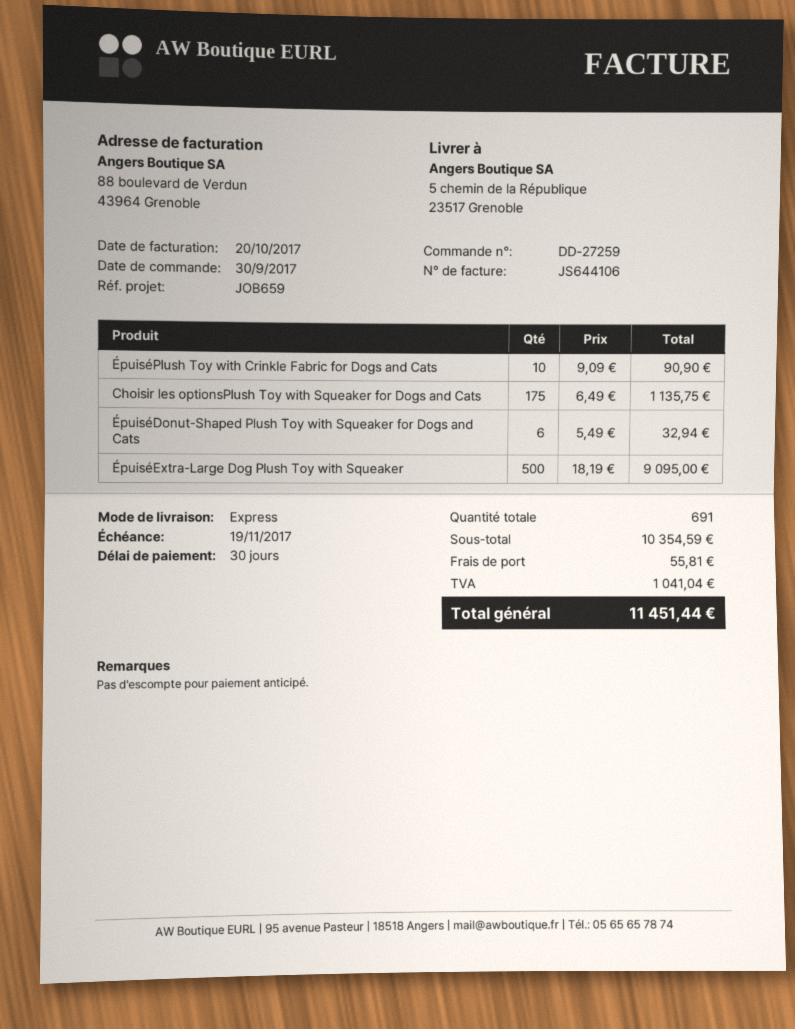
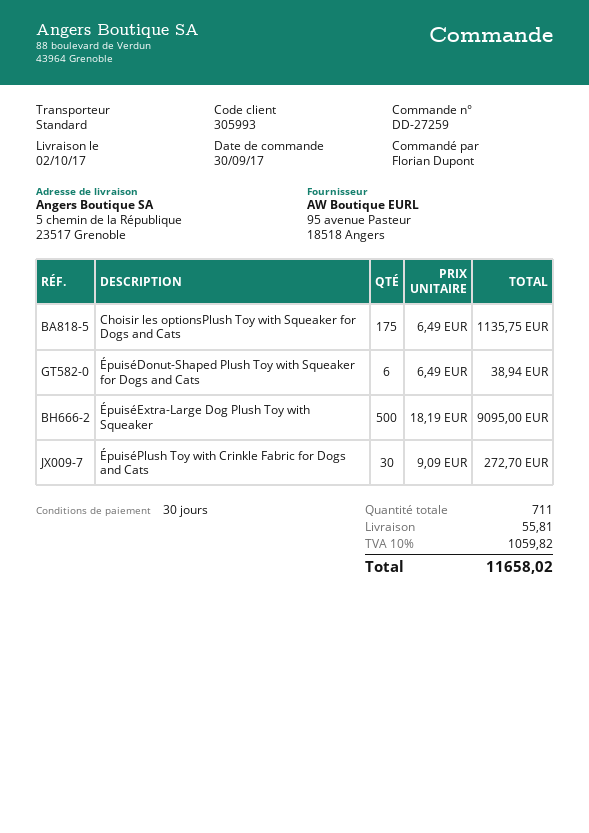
shipping method: express -> standard
ÉpuiséPlush Toy with Crinkle Fabric for Dogs and Cats: 10 x 9.09 = 90.90 -> 30 x 9.09 = 272.70
ÉpuiséDonut-Shaped Plush Toy with Squeaker for Dogs and Cats: 6 x 5.49 = 32.94 -> 6 x 6.49 = 38.94
total quantity: 691 -> 711
tax: 1041.04 -> 1059.82
total: 11451.44 -> 11658.02

